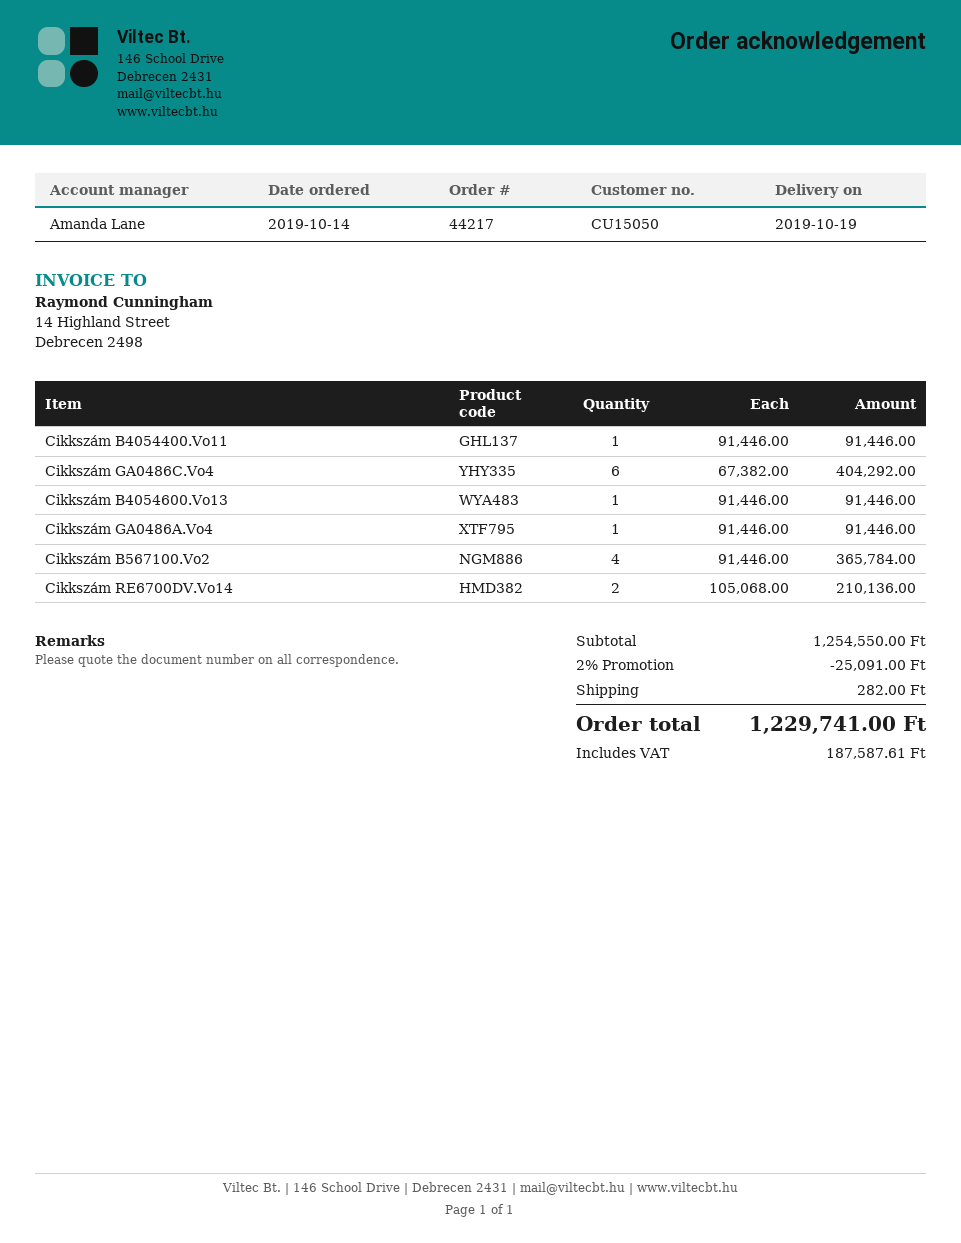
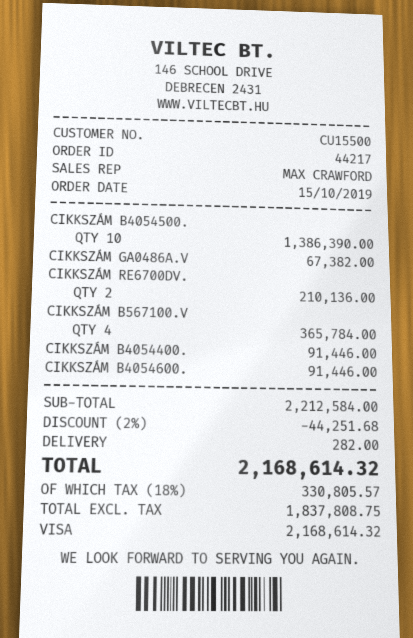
order date: 2019-10-14 -> 2019-10-15
customer number: CU15050 -> CU15500
sales rep: Amanda Lane -> MAX CRAWFORD
Cikkszám GA0486C.Vo4: 6 for 404292.00 -> none
Cikkszám GA0486A.Vo4: 1 for 91446.00 -> 1 for 67382.00
CIKKSZÁM B4054500.: none -> 10 for 1386390.00
subtotal: 1254550.00 -> 2212584.00
discount: 2% = 25091.00 -> 2% = 44251.68
tax: 187587.61 -> 330805.57
total: 1229741.00 -> 2168614.32

